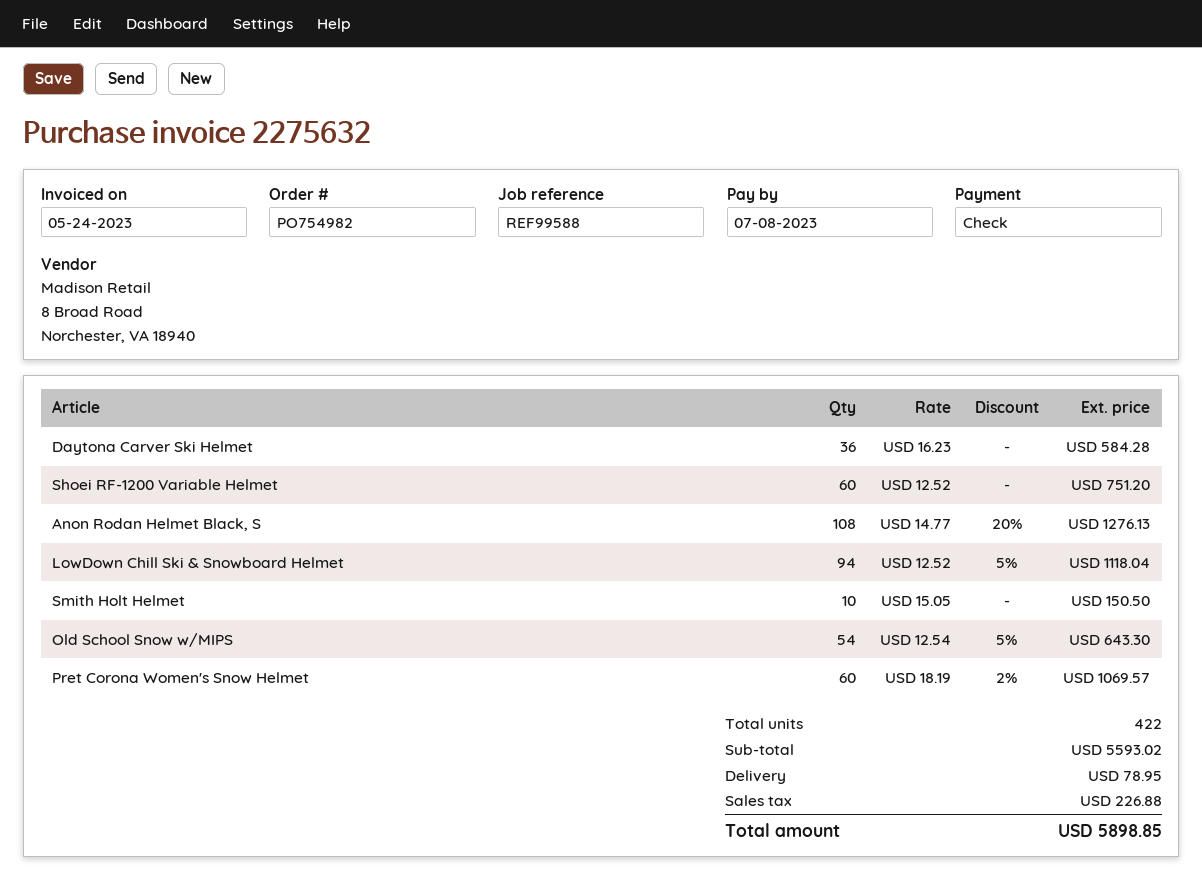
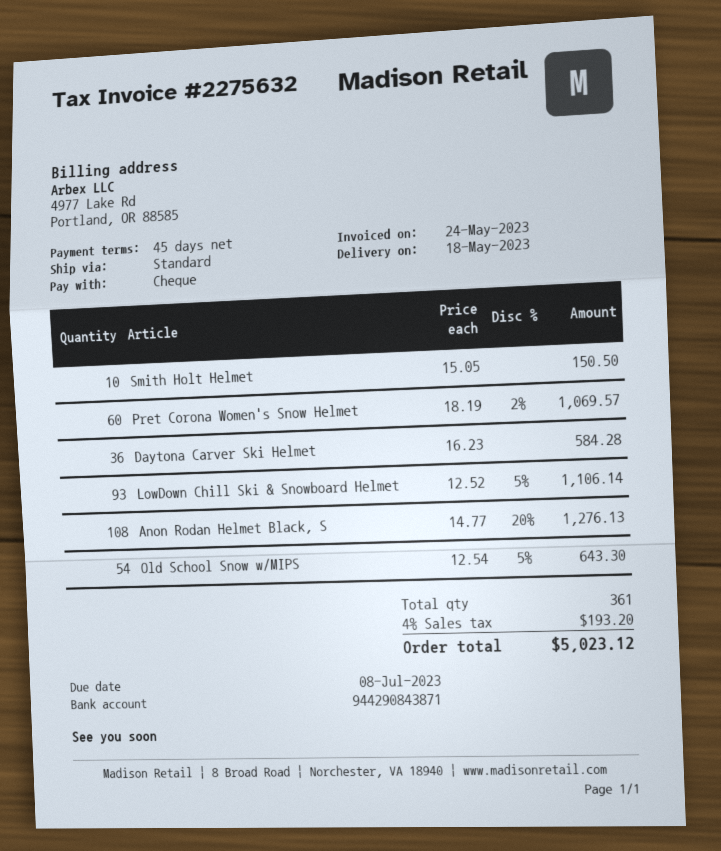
Shoei RF-1200 Variable Helmet: 60 x 12.52 = 751.20 -> none
LowDown Chill Ski & Snowboard Helmet: 94 x 12.52 - 5% = 1118.04 -> 93 x 12.52 - 5% = 1106.14
total quantity: 422 -> 361
shipping: 78.95 -> none
tax: 226.88 -> 193.20
total: 5898.85 -> 5023.12

